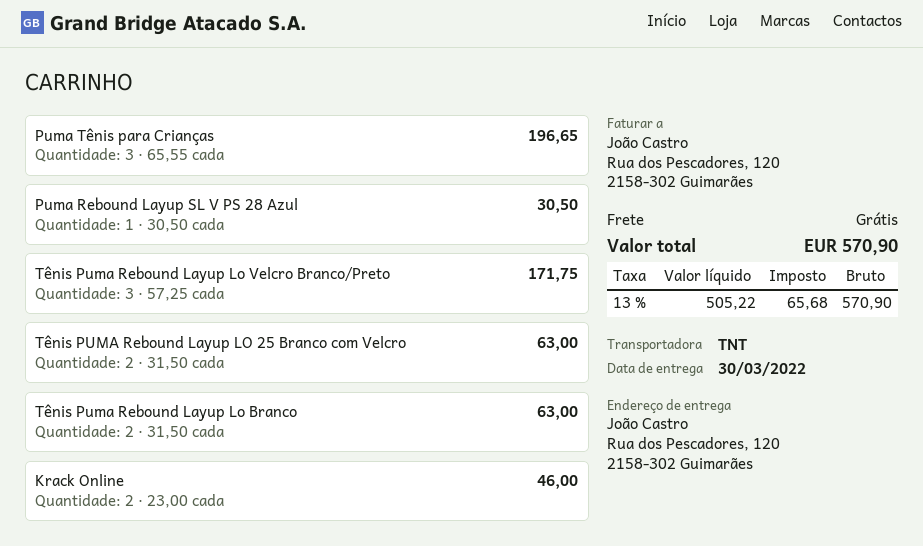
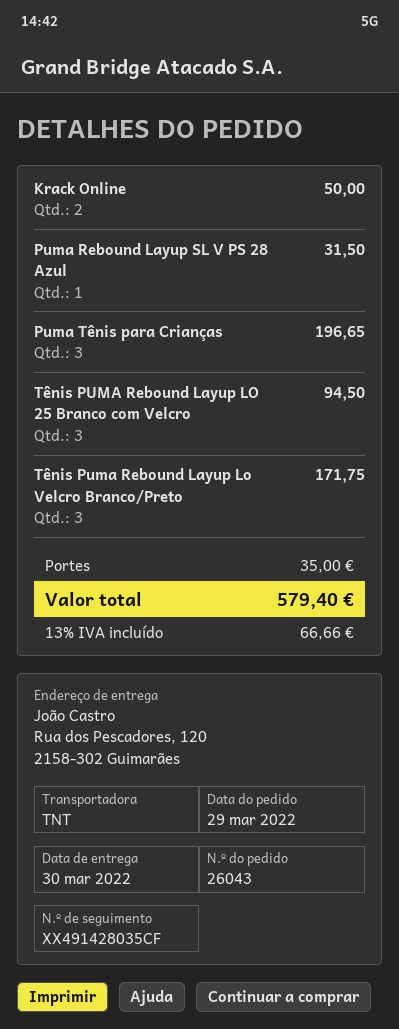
Puma Rebound Layup SL V PS 28 Azul: 1 for 30.50 -> 1 for 31.50
Tênis PUMA Rebound Layup LO 25 Branco com Velcro: 2 for 63.00 -> 3 for 94.50
Tênis Puma Rebound Layup Lo Branco: 2 for 63.00 -> none
Krack Online: 2 for 46.00 -> 2 for 50.00
shipping: 0.00 -> 35.00
tax: 13% = 65.68 -> 13% = 66.66
total: 570.90 -> 579.40

